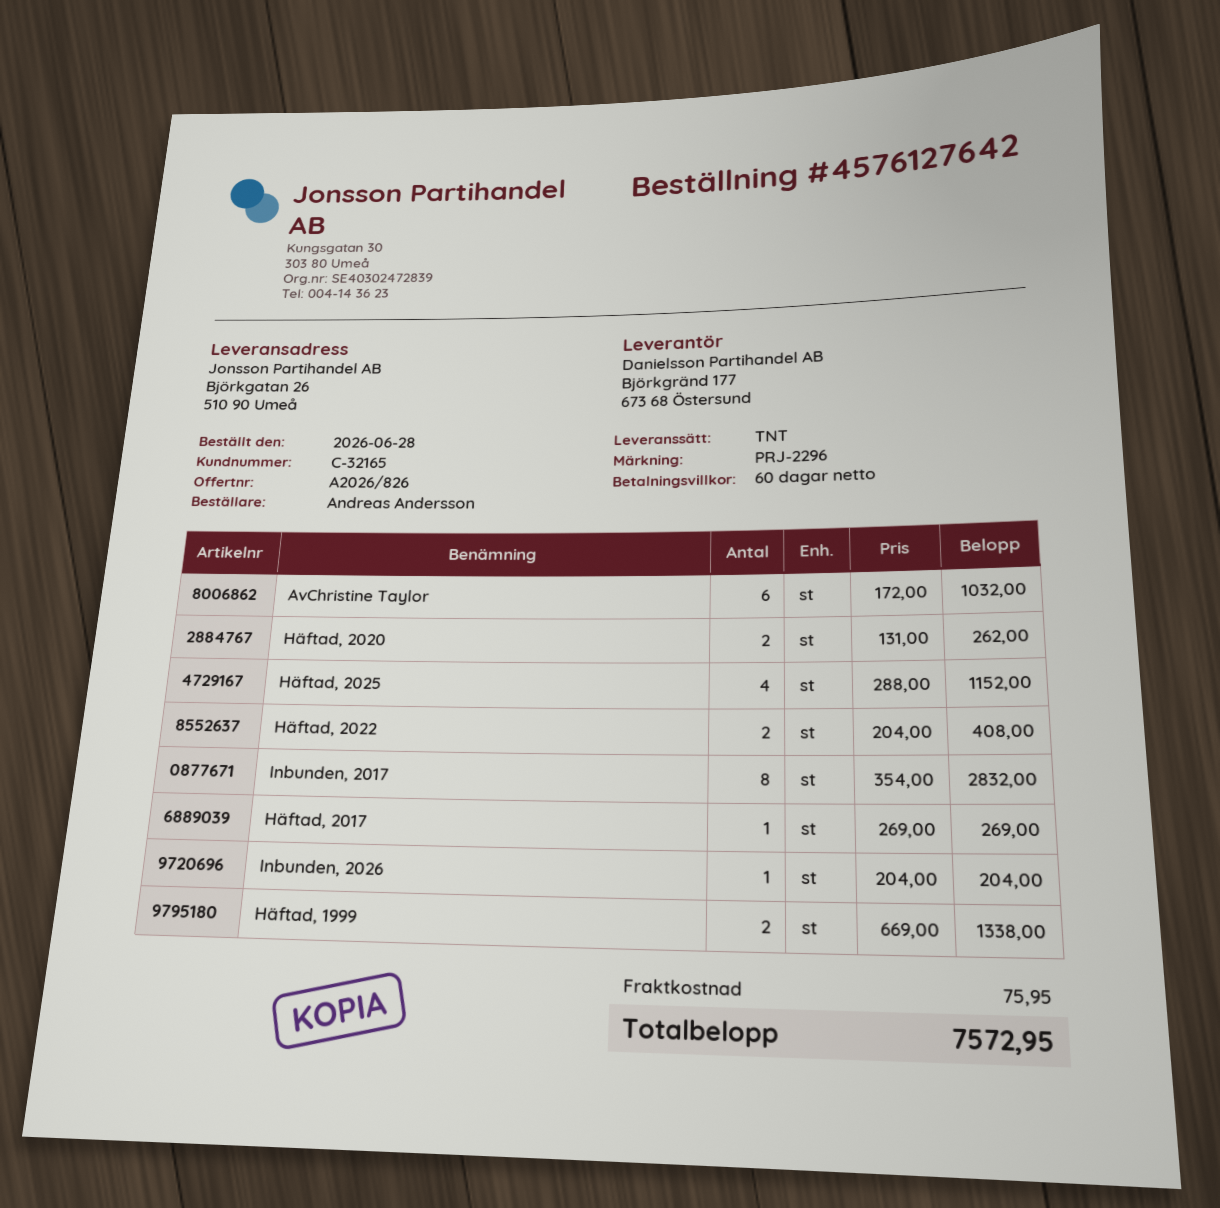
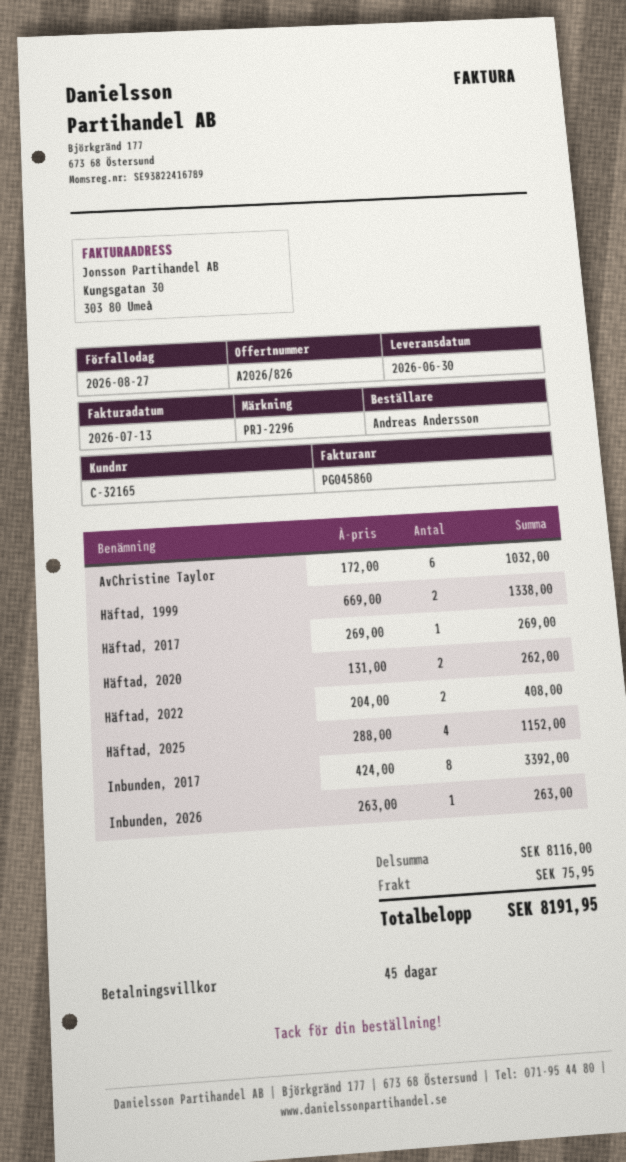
payment terms: 60 days -> 45 days
Inbunden, 2017: 8 x 354.00 = 2832.00 -> 8 x 424.00 = 3392.00
Inbunden, 2026: 1 x 204.00 = 204.00 -> 1 x 263.00 = 263.00
total: 7572.95 -> 8191.95

